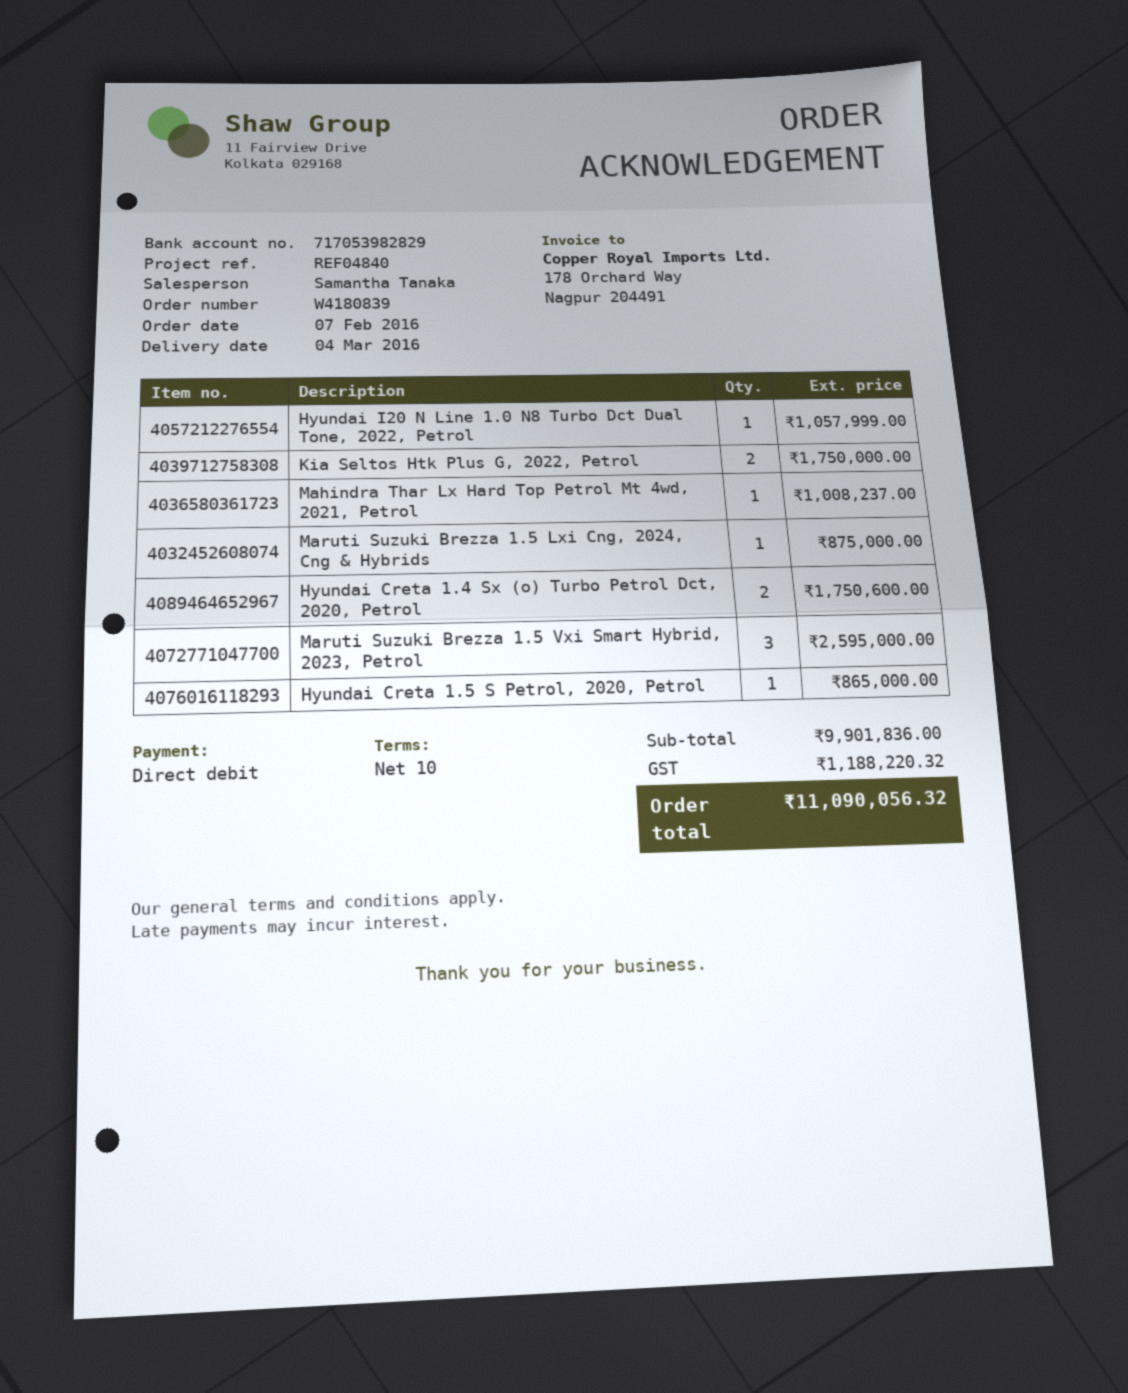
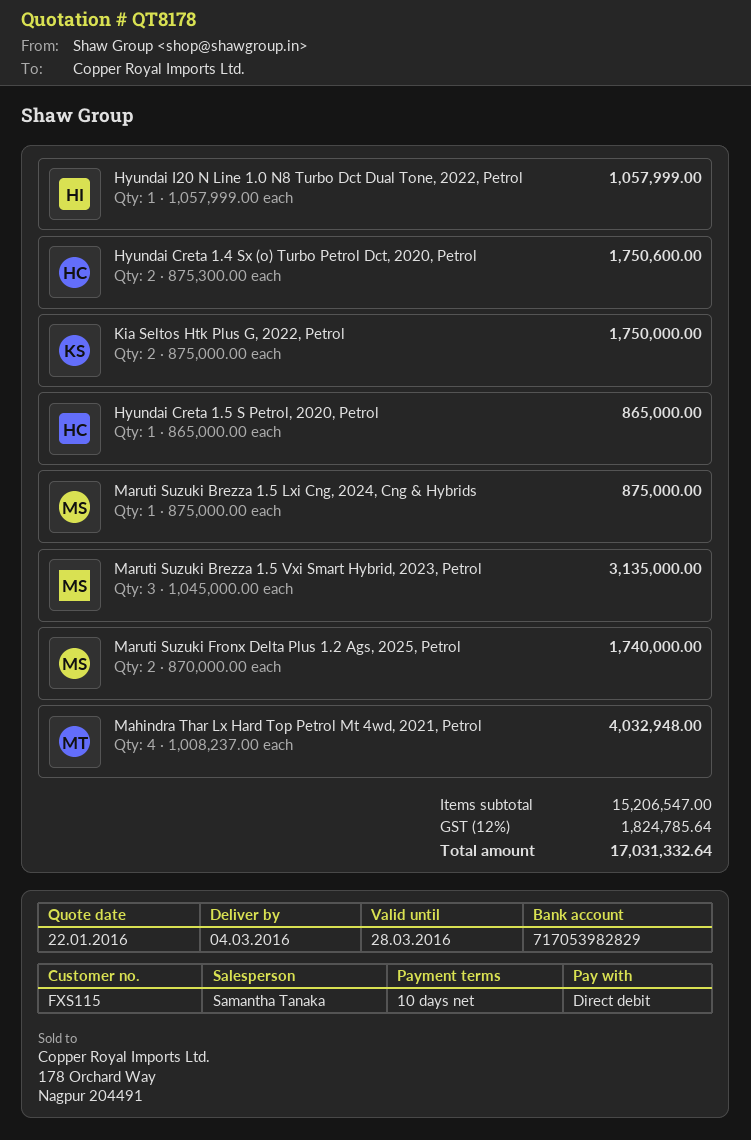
Mahindra Thar Lx Hard Top Petrol Mt 4wd, 2021, Petrol: 1 for 1008237.00 -> 4 for 4032948.00
Maruti Suzuki Brezza 1.5 Vxi Smart Hybrid, 2023, Petrol: 3 for 2595000.00 -> 3 for 3135000.00
Maruti Suzuki Fronx Delta Plus 1.2 Ags, 2025, Petrol: none -> 2 for 1740000.00
subtotal: 9901836.00 -> 15206547.00
tax: 1188220.32 -> 1824785.64
total: 11090056.32 -> 17031332.64

